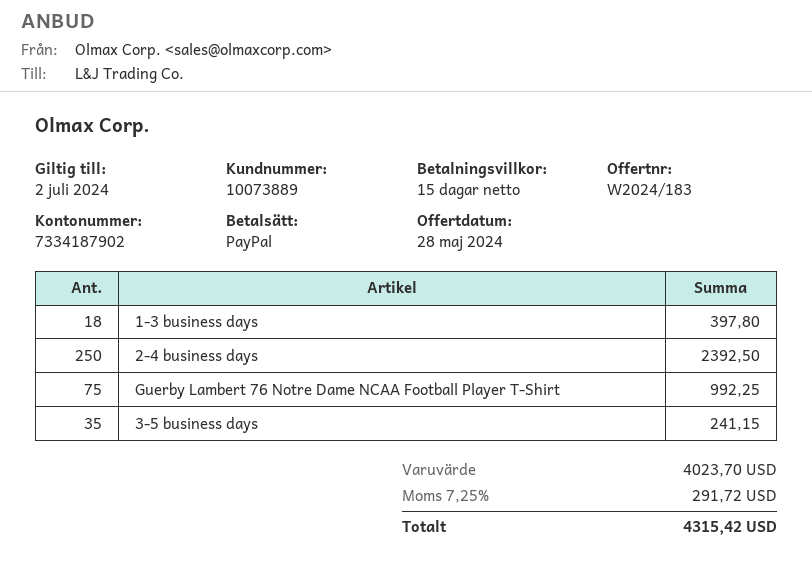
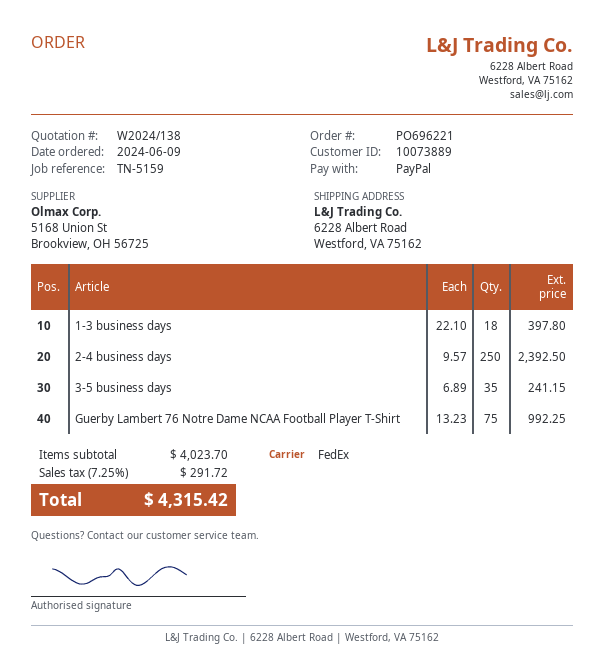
quote number: W2024/183 -> W2024/138

